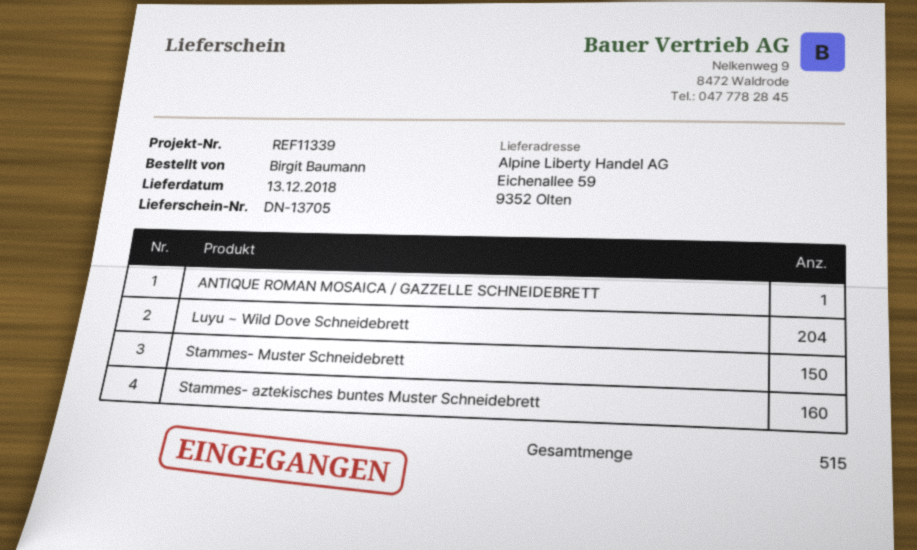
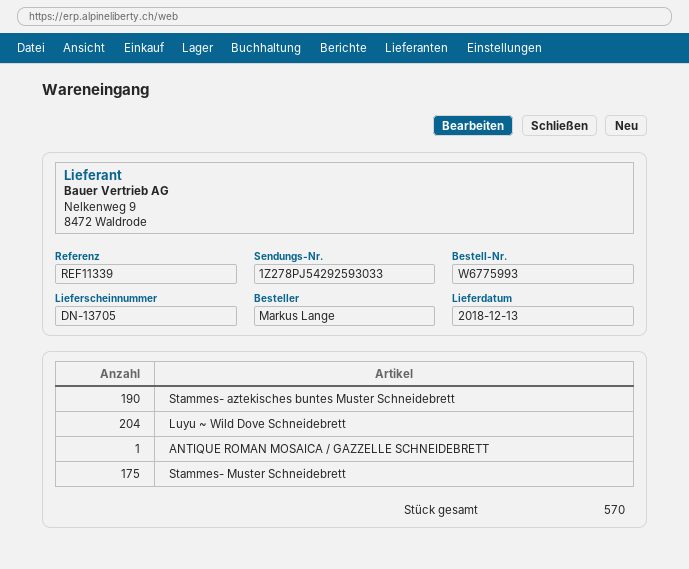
ordered by: Birgit Baumann -> Markus Lange
Stammes- Muster Schneidebrett: 150 -> 175
Stammes- aztekisches buntes Muster Schneidebrett: 160 -> 190
total quantity: 515 -> 570

